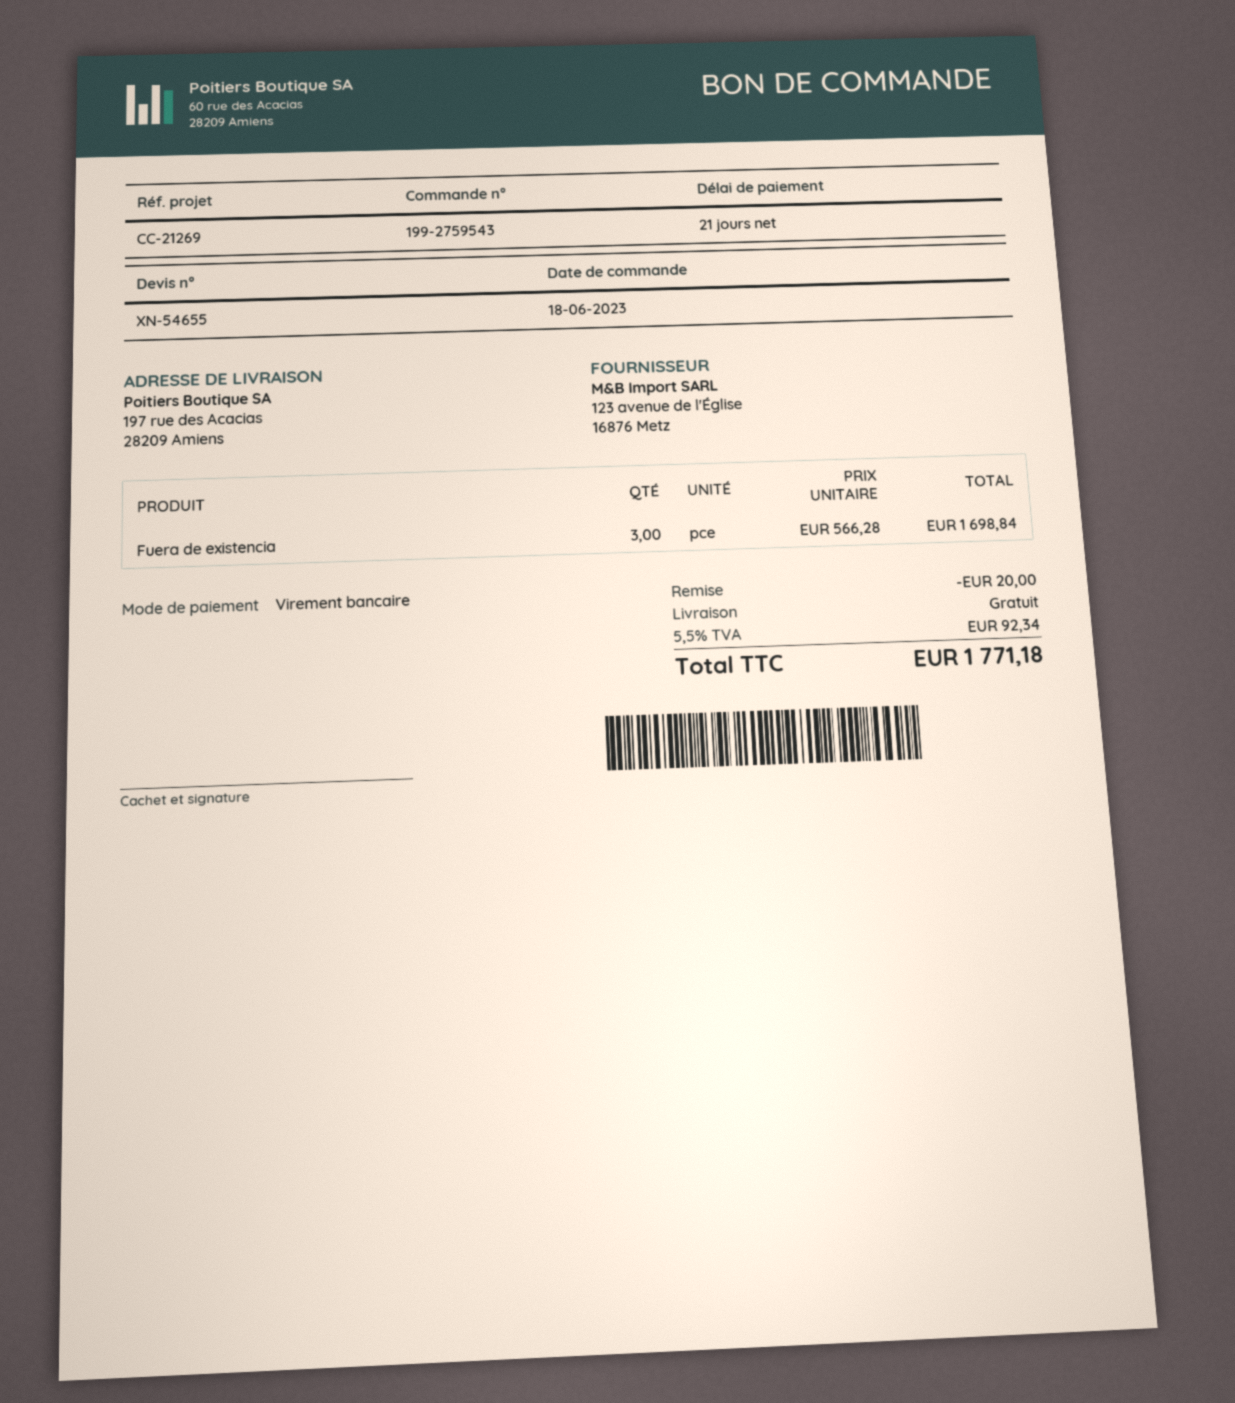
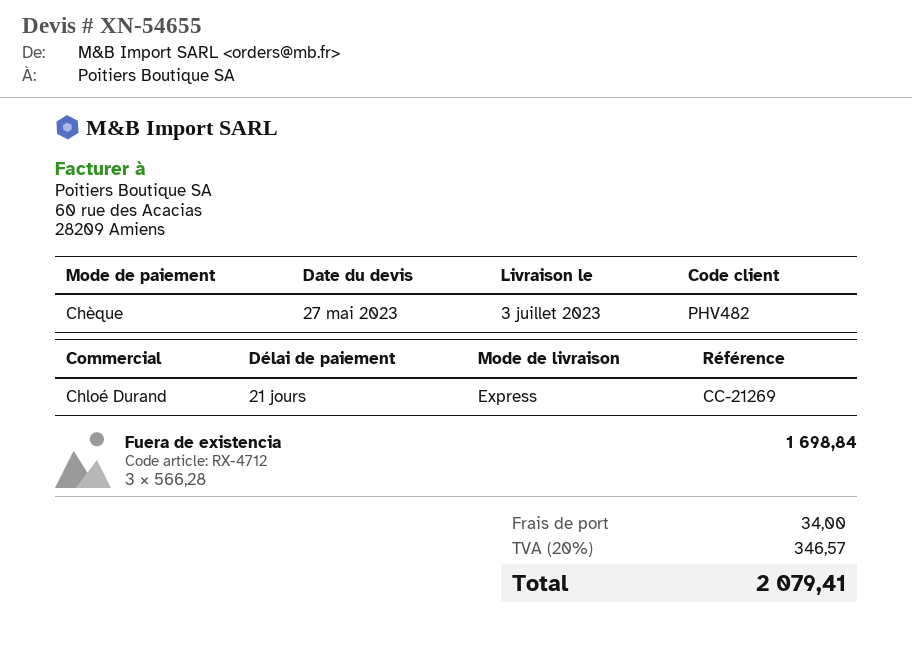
payment method: bank transfer -> cheque
discount: 20.00 -> none
shipping: 0.00 -> 34.00
tax: 5.5% = 92.34 -> 20% = 346.57
total: 1771.18 -> 2079.41

